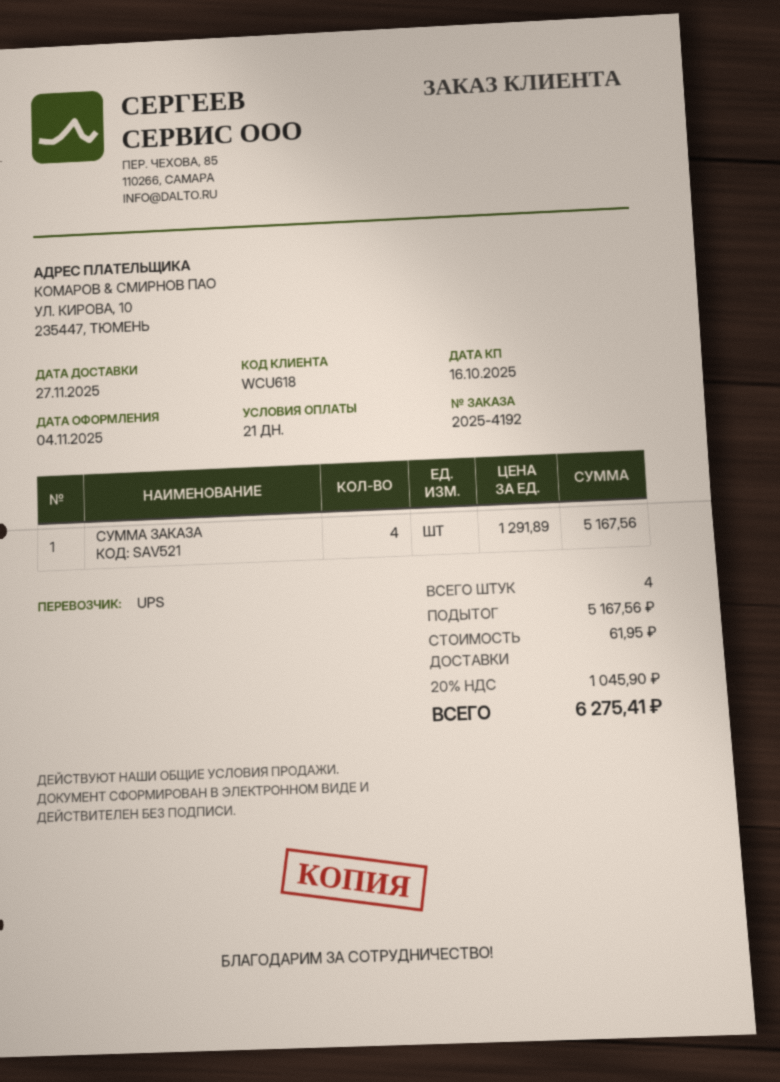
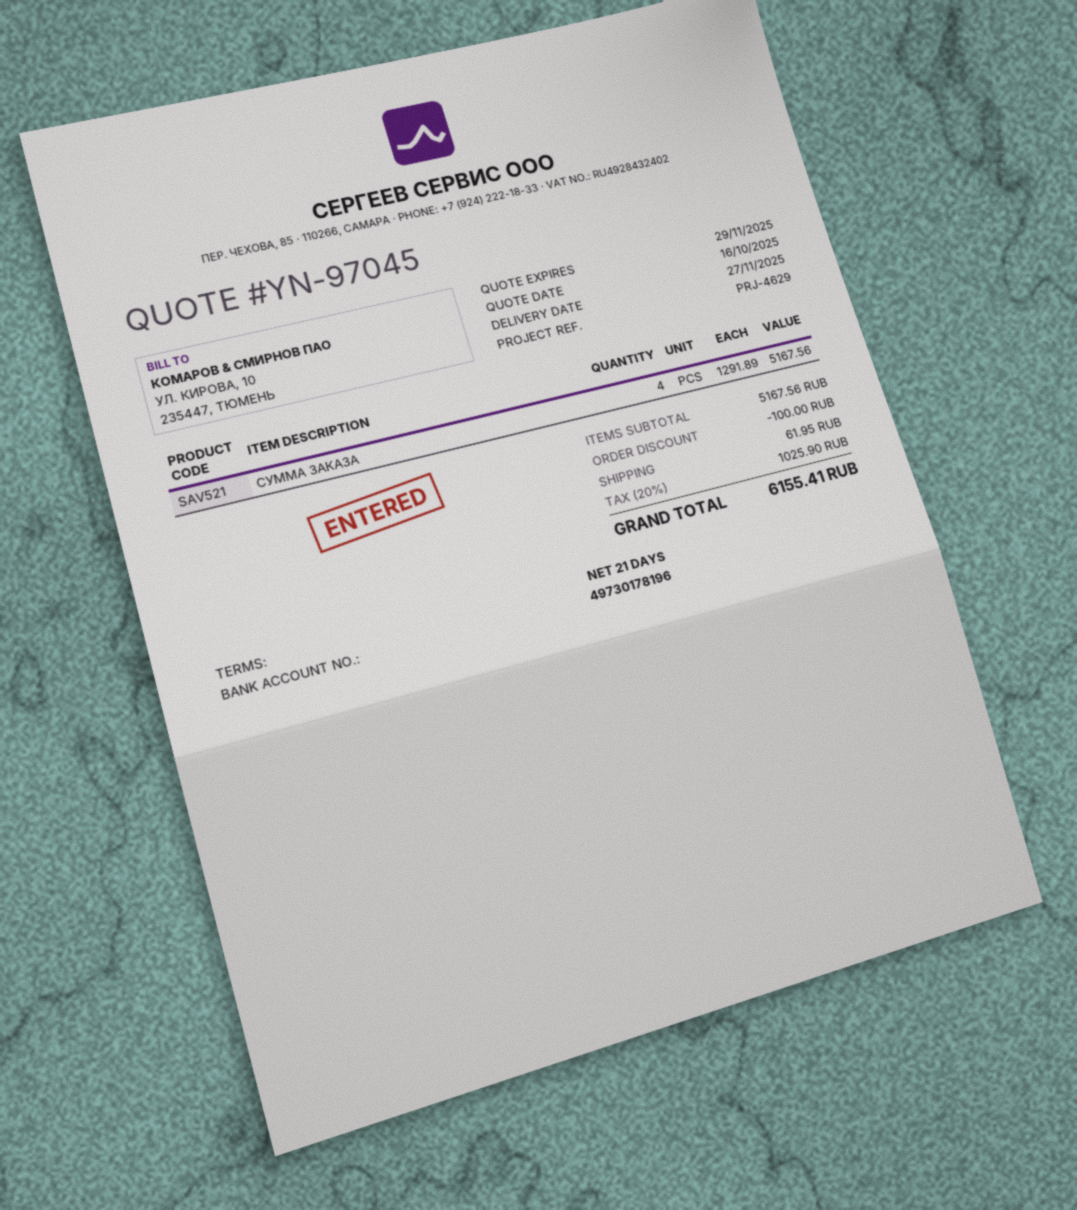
discount: none -> 100.00
tax: 20% = 1045.90 -> 20% = 1025.90
total: 6275.41 -> 6155.41

